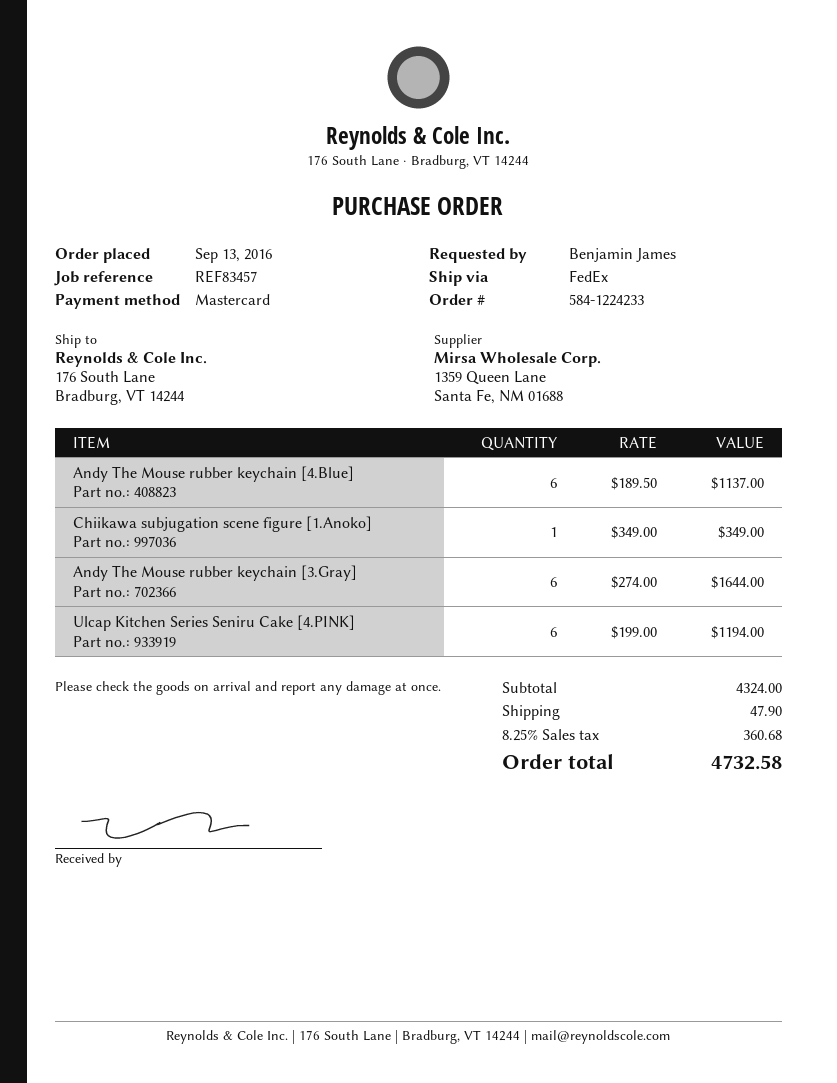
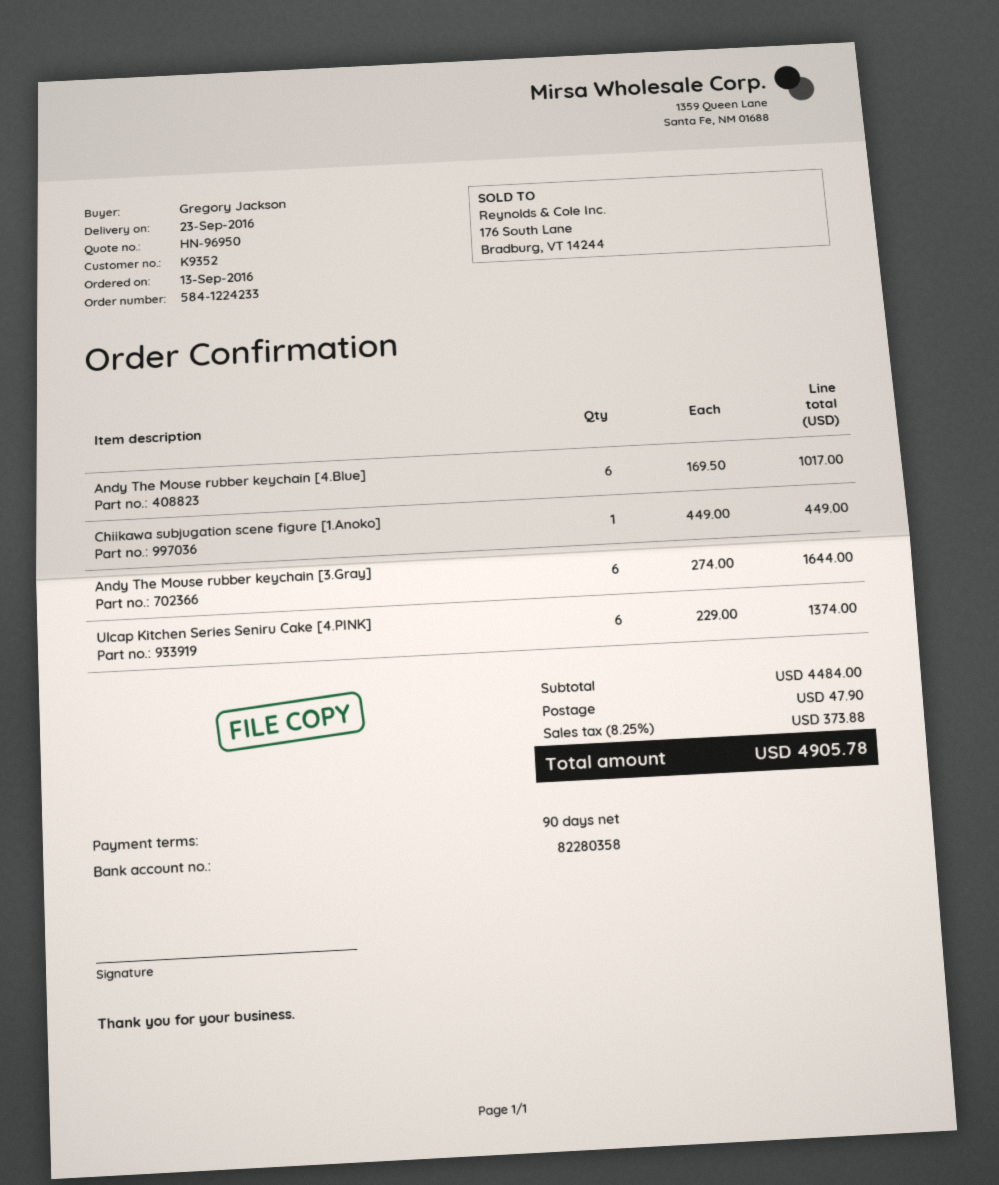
ordered by: Benjamin James -> Gregory Jackson
Andy The Mouse rubber keychain [4.Blue]: 6 x 189.50 = 1137.00 -> 6 x 169.50 = 1017.00
Chiikawa subjugation scene figure [1.Anoko]: 1 x 349.00 = 349.00 -> 1 x 449.00 = 449.00
Ulcap Kitchen Series Seniru Cake [4.PINK]: 6 x 199.00 = 1194.00 -> 6 x 229.00 = 1374.00
subtotal: 4324.00 -> 4484.00
tax: 8.25% = 360.68 -> 8.25% = 373.88
total: 4732.58 -> 4905.78

